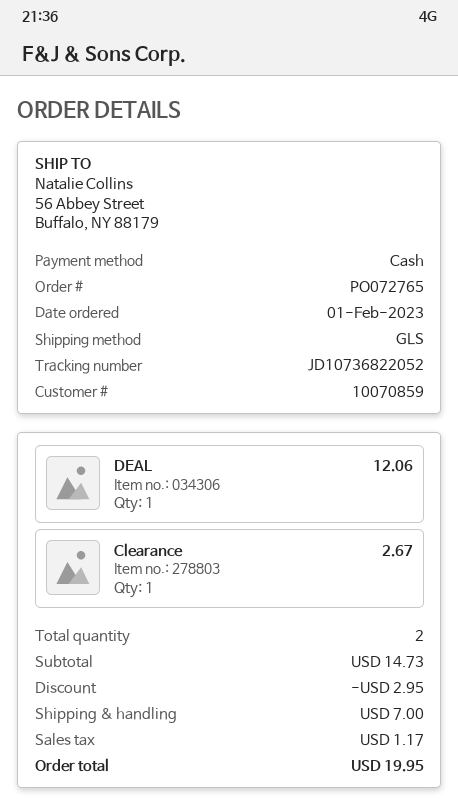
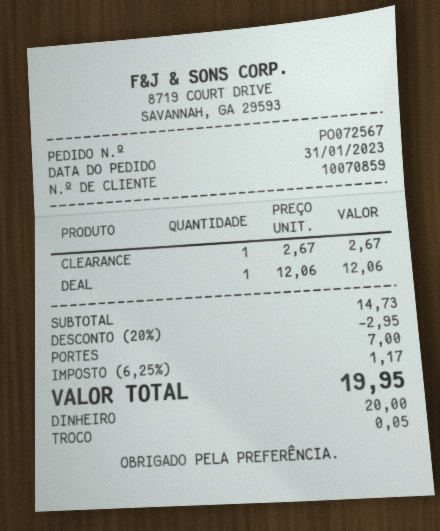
order number: PO072765 -> PO072567
order date: 2023-02-01 -> 2023-01-31

